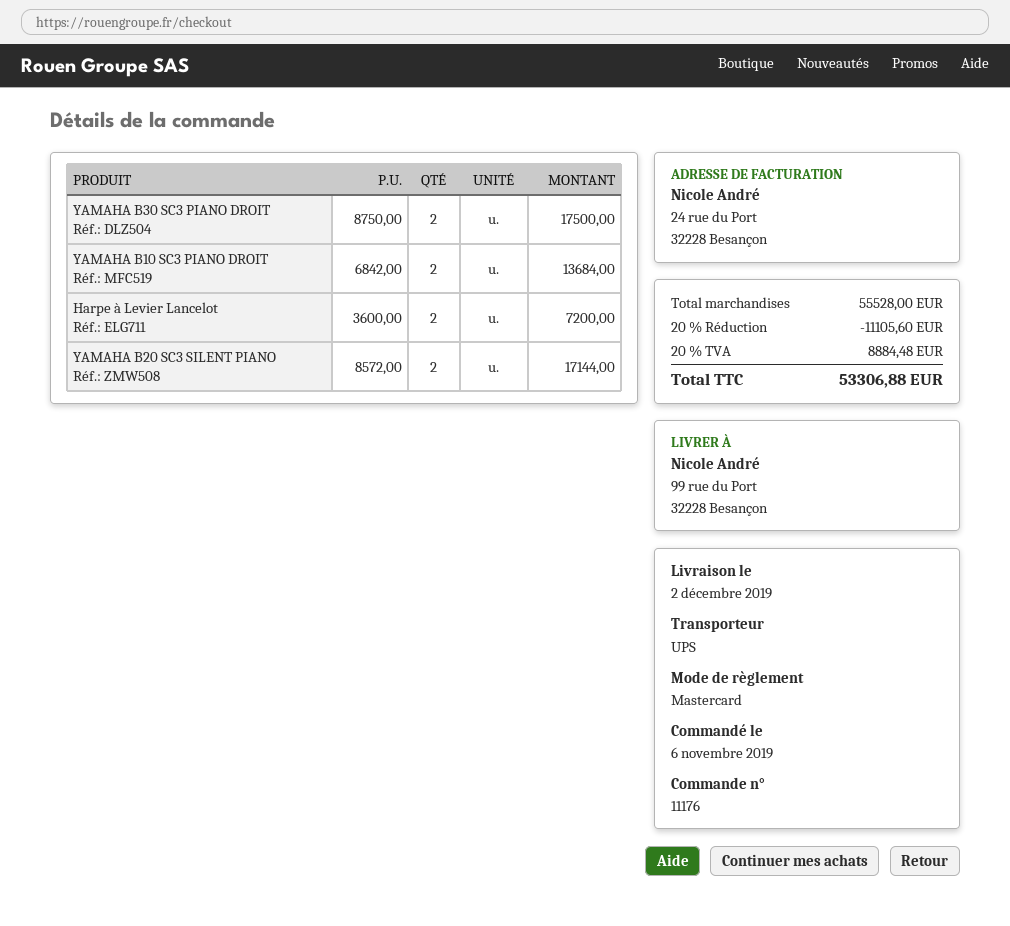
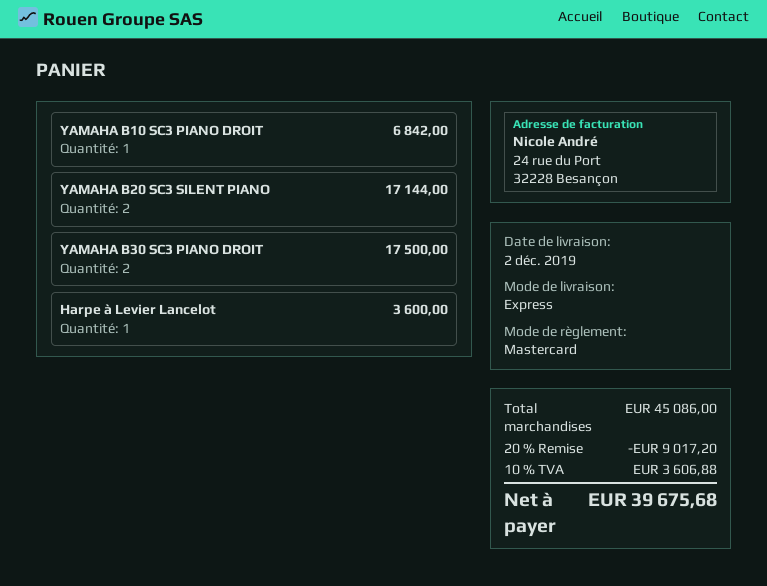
shipping method: UPS -> express
YAMAHA B10 SC3 PIANO DROIT: 2 for 13684.00 -> 1 for 6842.00
Harpe à Levier Lancelot: 2 for 7200.00 -> 1 for 3600.00
subtotal: 55528.00 -> 45086.00
discount: 20% = 11105.60 -> 20% = 9017.20
tax: 20% = 8884.48 -> 10% = 3606.88
total: 53306.88 -> 39675.68

